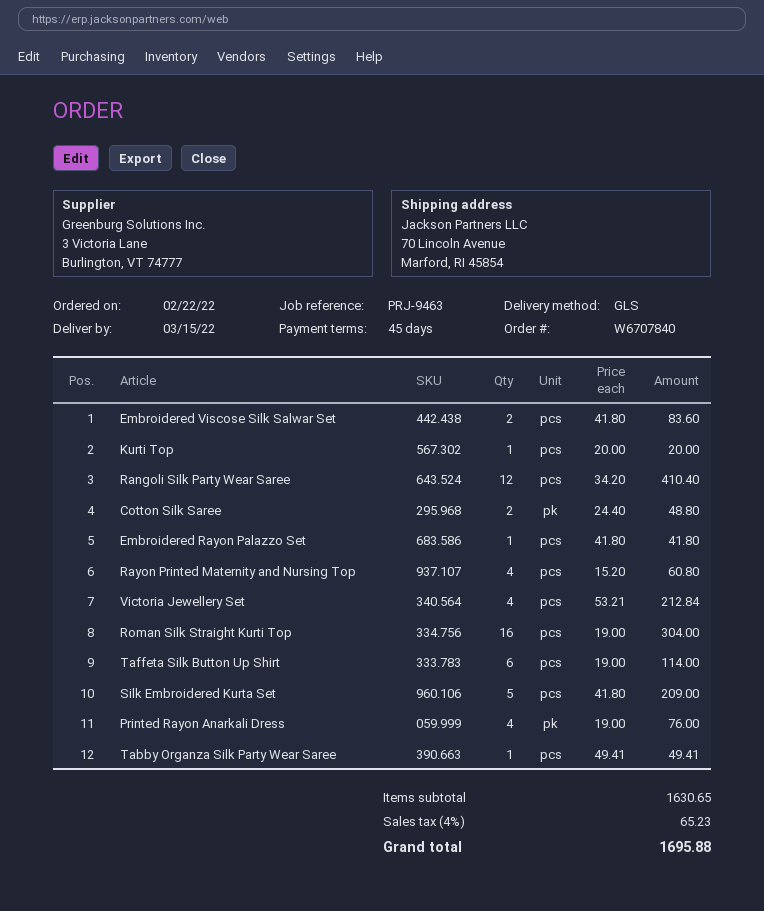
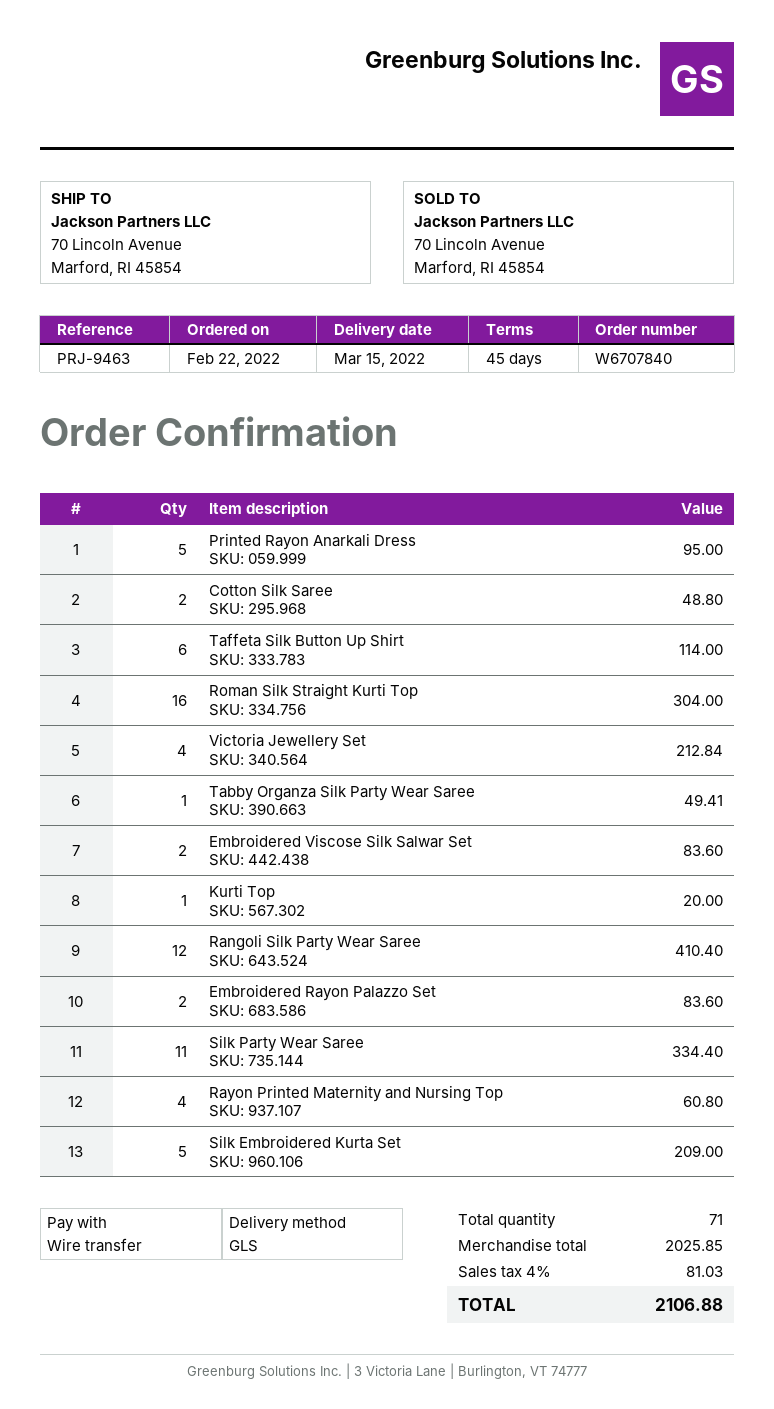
Embroidered Rayon Palazzo Set: 1 for 41.80 -> 2 for 83.60
Printed Rayon Anarkali Dress: 4 for 76.00 -> 5 for 95.00
Silk Party Wear Saree: none -> 11 for 334.40
subtotal: 1630.65 -> 2025.85
tax: 4% = 65.23 -> 4% = 81.03
total: 1695.88 -> 2106.88

